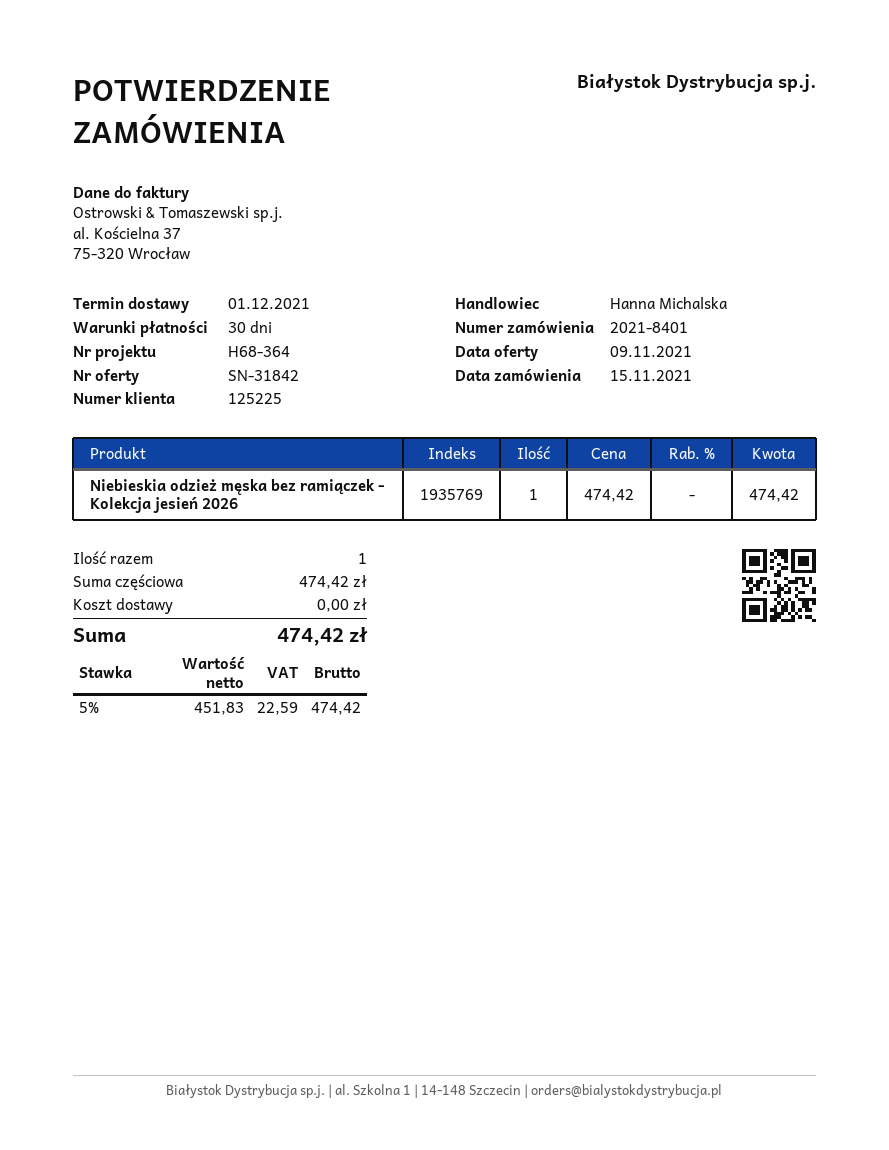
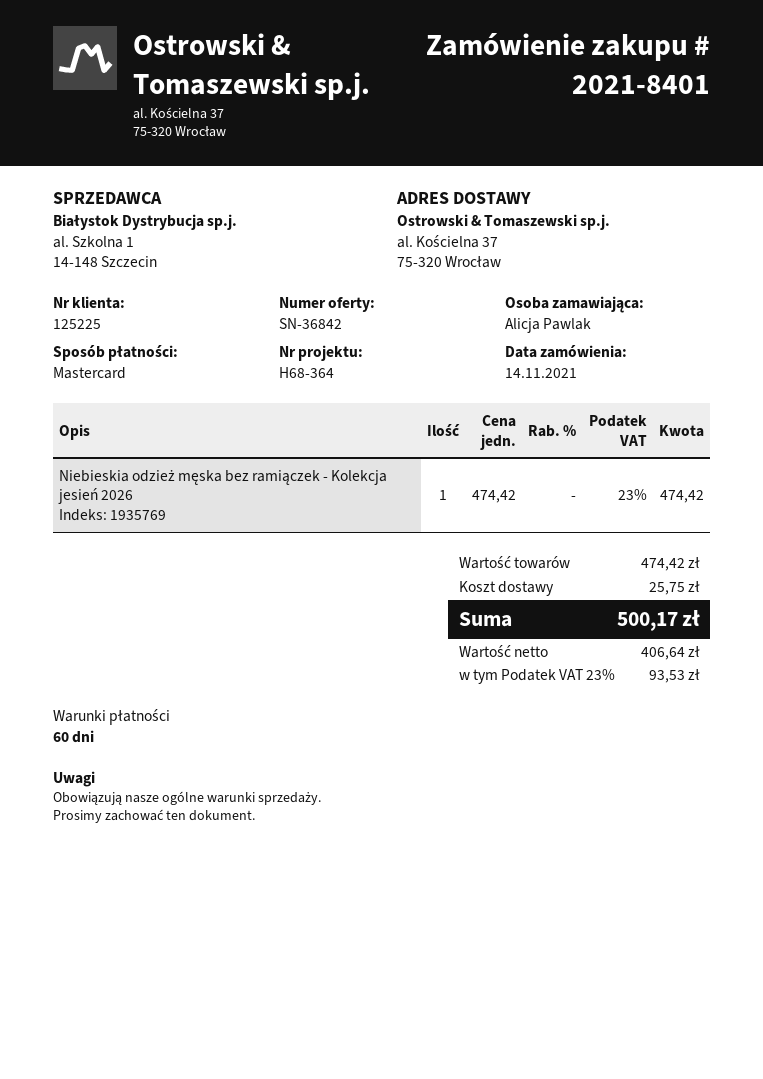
quote number: SN-31842 -> SN-36842
order date: 2021-11-15 -> 2021-11-14
payment terms: 30 days -> 60 days
shipping: 0.00 -> 25.75
net: 451.83 -> 406.64
tax: 5% = 22.59 -> 23% = 93.53
total: 474.42 -> 500.17

